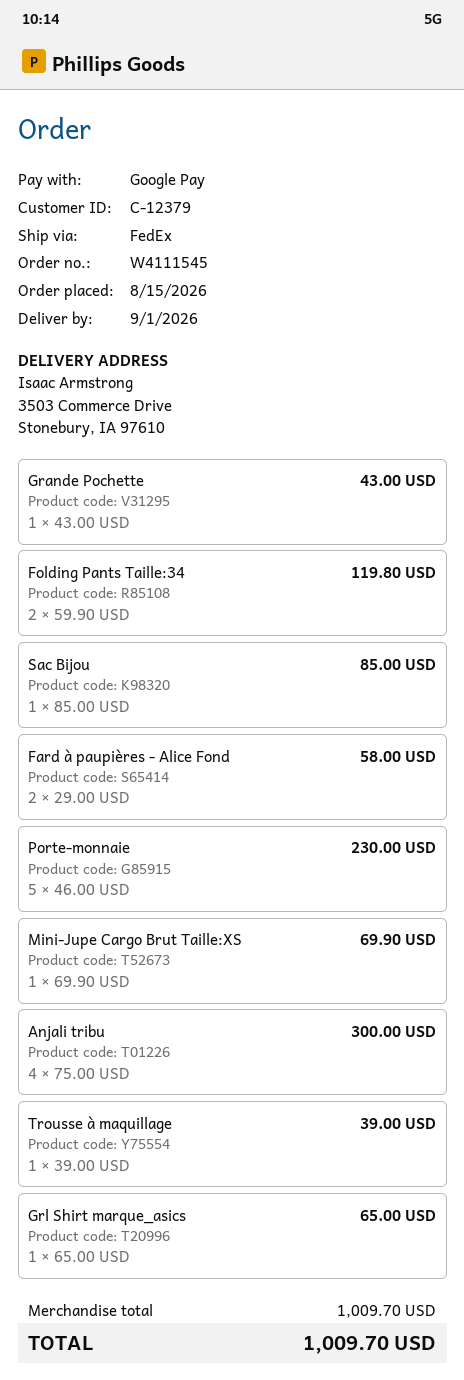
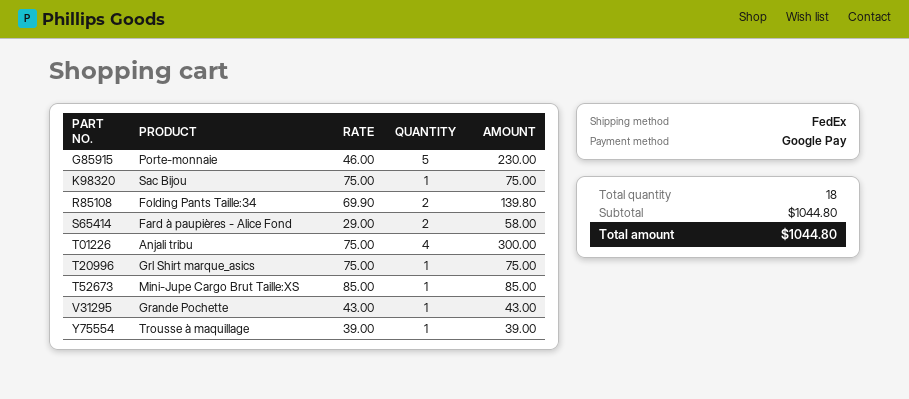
Folding Pants Taille:34: 2 x 59.90 = 119.80 -> 2 x 69.90 = 139.80
Sac Bijou: 1 x 85.00 = 85.00 -> 1 x 75.00 = 75.00
Mini-Jupe Cargo Brut Taille:XS: 1 x 69.90 = 69.90 -> 1 x 85.00 = 85.00
Grl Shirt marque_asics: 1 x 65.00 = 65.00 -> 1 x 75.00 = 75.00
subtotal: 1009.70 -> 1044.80
total: 1009.70 -> 1044.80

